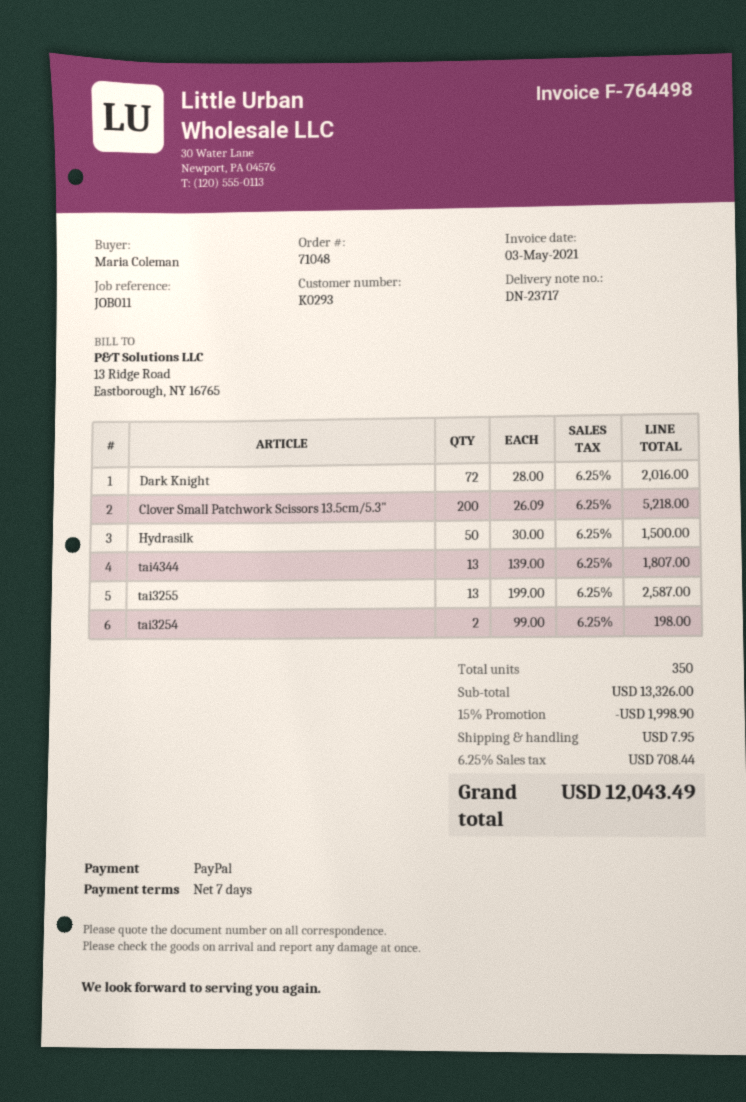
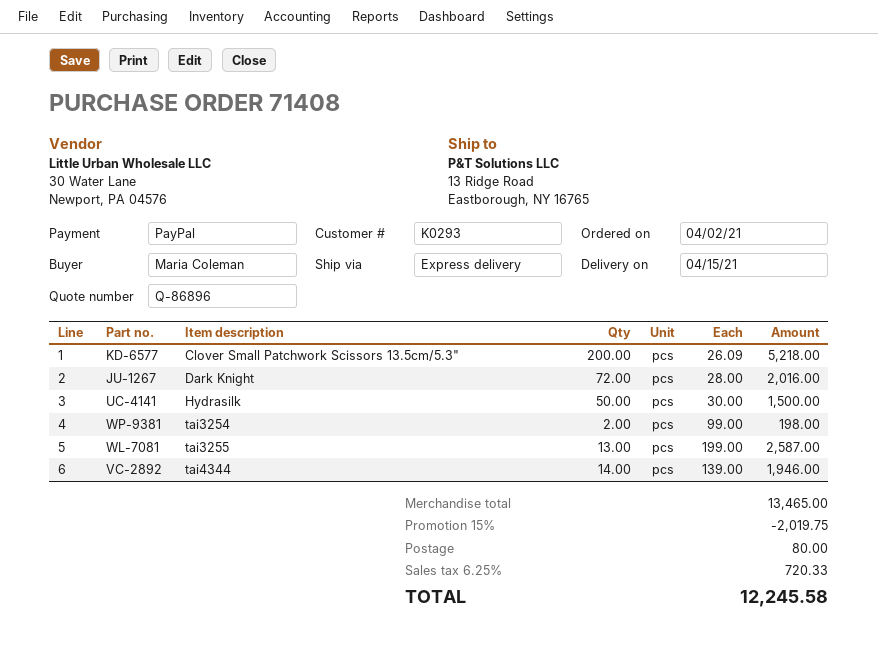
order number: 71048 -> 71408
tai4344: 13 x 139.00 = 1807.00 -> 14 x 139.00 = 1946.00
subtotal: 13326.00 -> 13465.00
discount: 15% = 1998.90 -> 15% = 2019.75
shipping: 7.95 -> 80.00
tax: 6.25% = 708.44 -> 6.25% = 720.33
total: 12043.49 -> 12245.58

